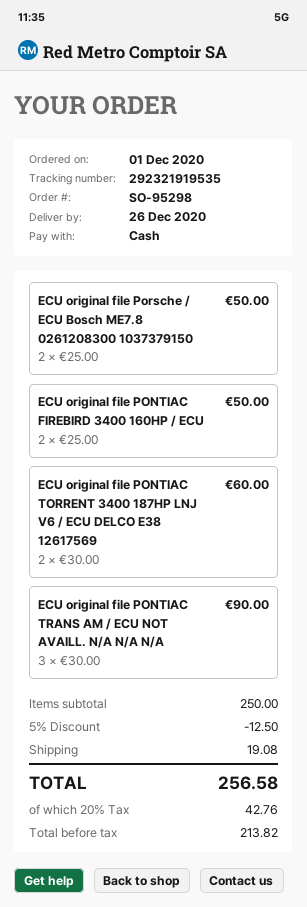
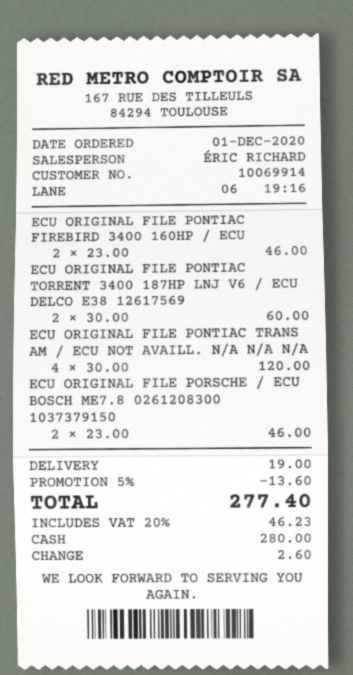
ECU original file Porsche / ECU Bosch ME7.8 0261208300 1037379150: 2 x 25.00 = 50.00 -> 2 x 23.00 = 46.00
ECU original file PONTIAC FIREBIRD 3400 160HP / ECU: 2 x 25.00 = 50.00 -> 2 x 23.00 = 46.00
ECU original file PONTIAC TRANS AM / ECU NOT AVAILL. N/A N/A N/A: 3 x 30.00 = 90.00 -> 4 x 30.00 = 120.00
discount: 5% = 12.50 -> 5% = 13.60
shipping: 19.08 -> 19.00
tax: 20% = 42.76 -> 20% = 46.23
total: 256.58 -> 277.40

